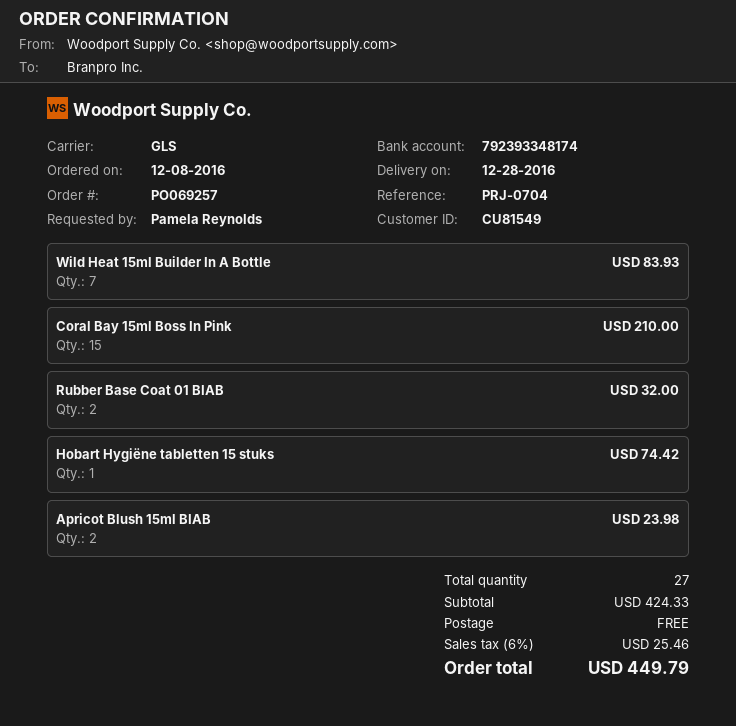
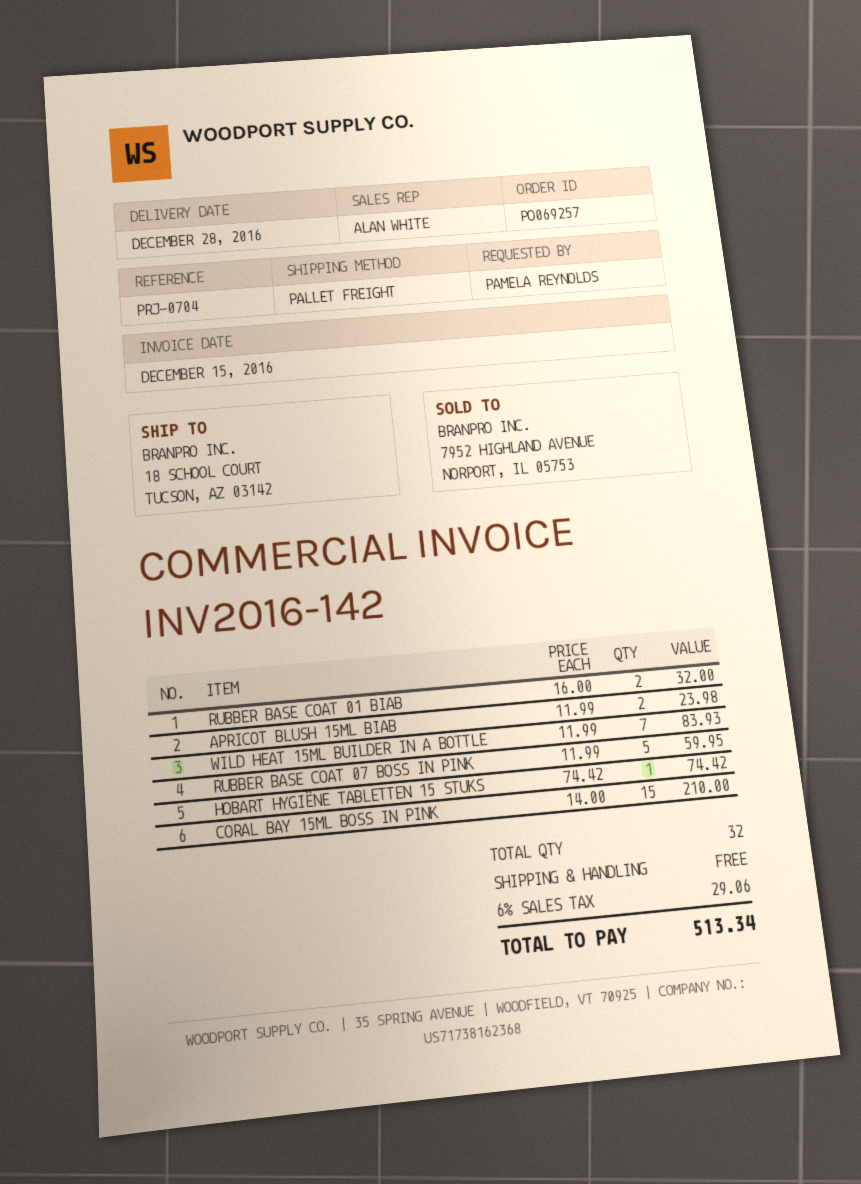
shipping method: GLS -> pallet freight
RUBBER BASE COAT 07 BOSS IN PINK: none -> 5 for 59.95
total quantity: 27 -> 32
tax: 6% = 25.46 -> 6% = 29.06
total: 449.79 -> 513.34

